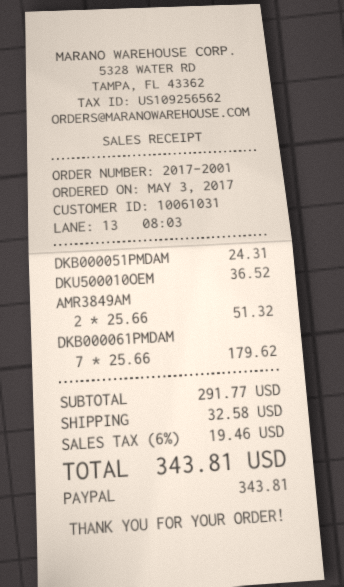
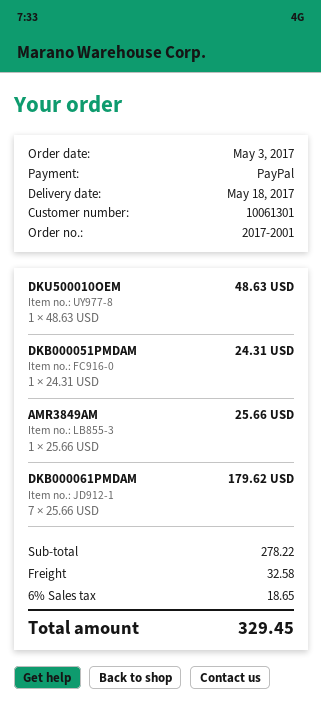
customer number: 10061031 -> 10061301
DKU500010OEM: 1 x 36.52 = 36.52 -> 1 x 48.63 = 48.63
AMR3849AM: 2 x 25.66 = 51.32 -> 1 x 25.66 = 25.66
subtotal: 291.77 -> 278.22
tax: 6% = 19.46 -> 6% = 18.65
total: 343.81 -> 329.45

